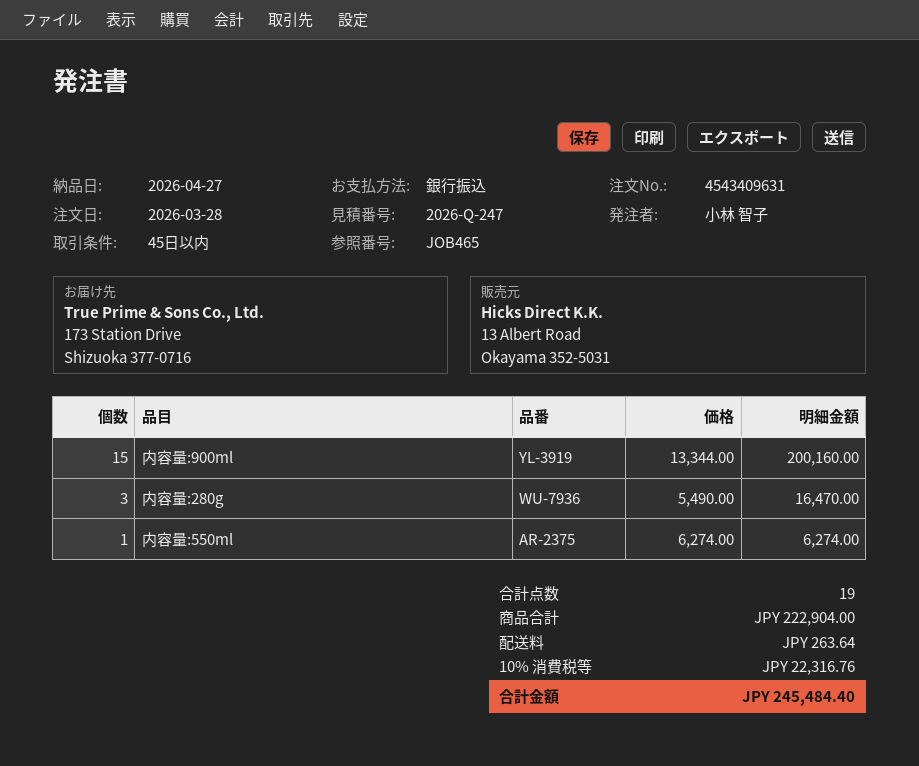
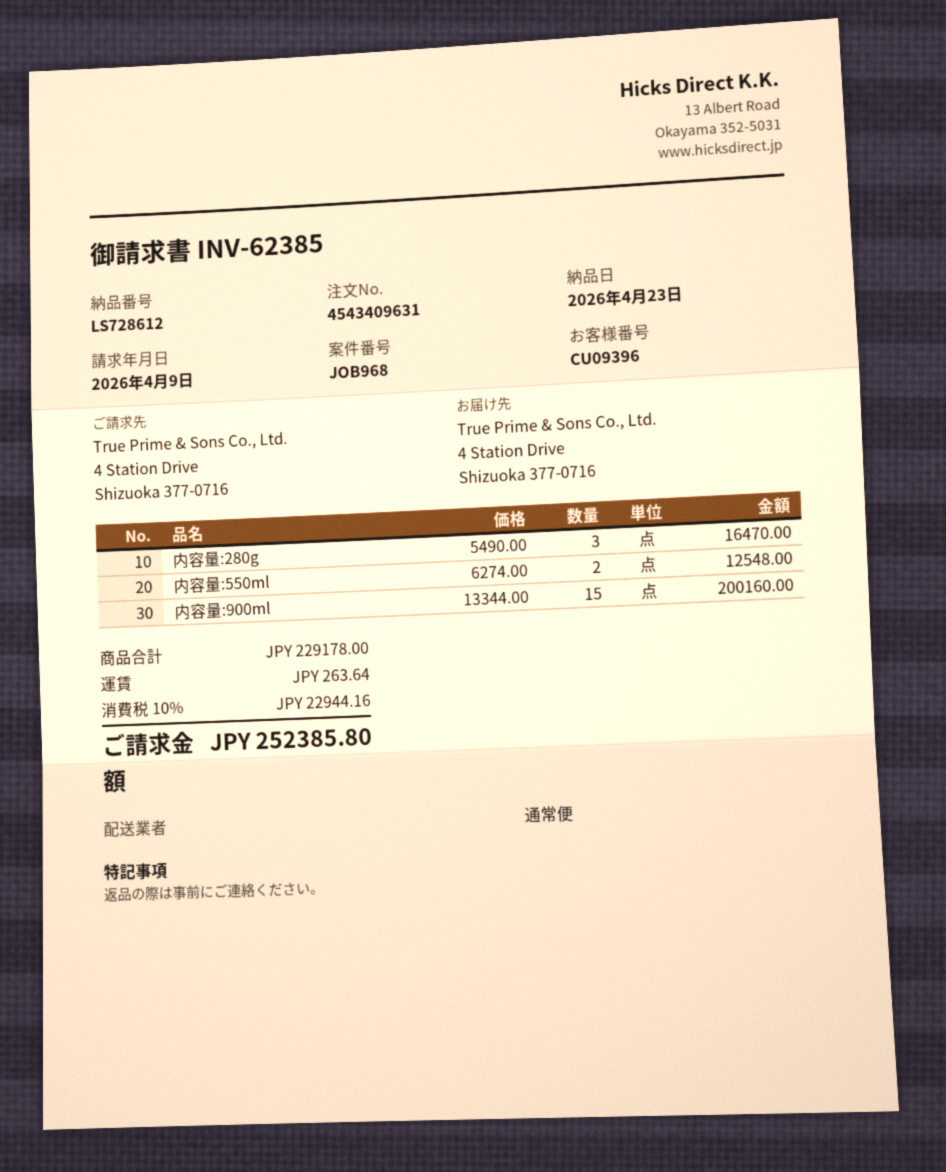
delivery date: 2026-04-27 -> 2026-04-23
reference: JOB465 -> JOB968
ship to: 173 Station Drive, Shizuoka 377-0716 -> 4 Station Drive, Shizuoka 377-0716
内容量:550ml: 1 x 6274.00 = 6274.00 -> 2 x 6274.00 = 12548.00
subtotal: 222904.00 -> 229178.00
tax: 10% = 22316.76 -> 10% = 22944.16
total: 245484.40 -> 252385.80

